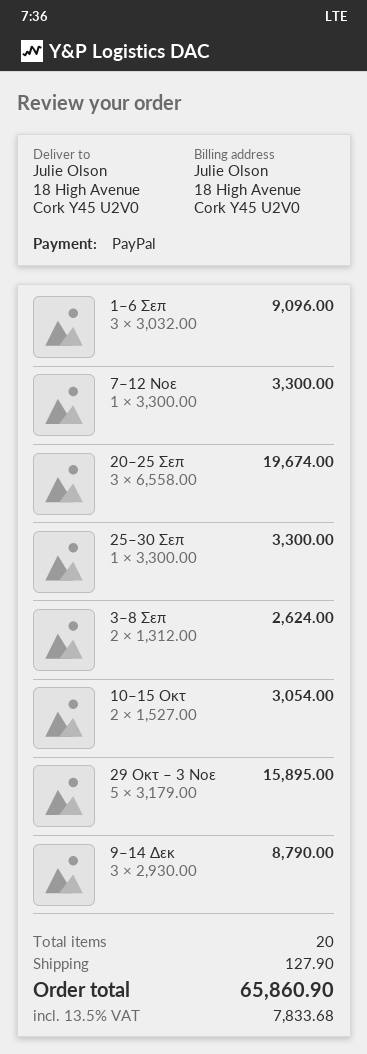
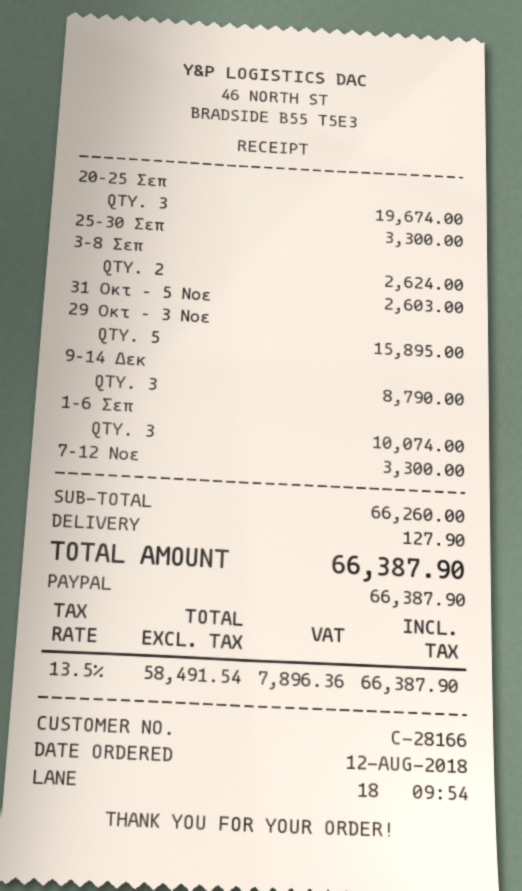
1–6 Σεπ: 3 for 9096.00 -> 3 for 10074.00
10–15 Οκτ: 2 for 3054.00 -> none
31 Οκτ – 5 Νοε: none -> 1 for 2603.00
tax: 13.5% = 7833.68 -> 13.5% = 7896.36
total: 65860.90 -> 66387.90

